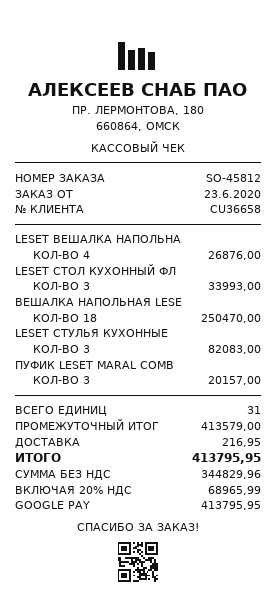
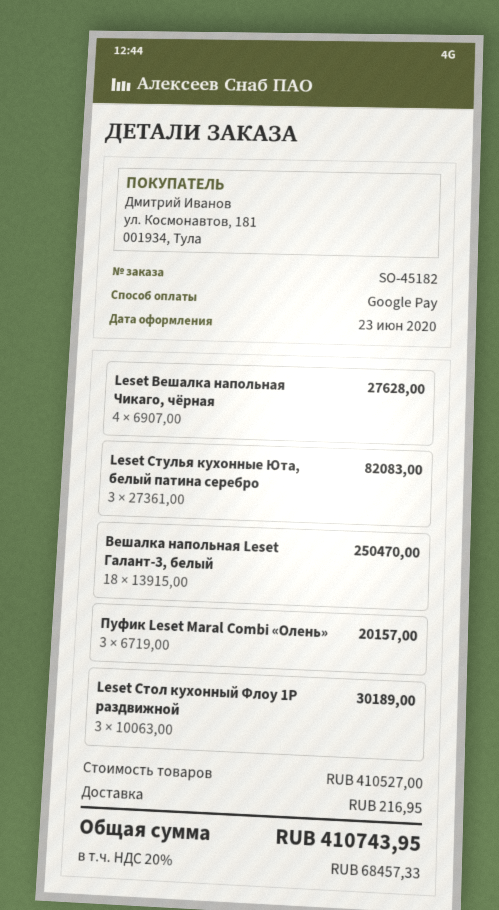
order number: SO-45812 -> SO-45182
LESET ВЕШАЛКА НАПОЛЬНА: 4 for 26876.00 -> 4 for 27628.00
LESET СТОЛ КУХОННЫЙ ФЛ: 3 for 33993.00 -> 3 for 30189.00
subtotal: 413579.00 -> 410527.00
tax: 20% = 68965.99 -> 20% = 68457.33
total: 413795.95 -> 410743.95

